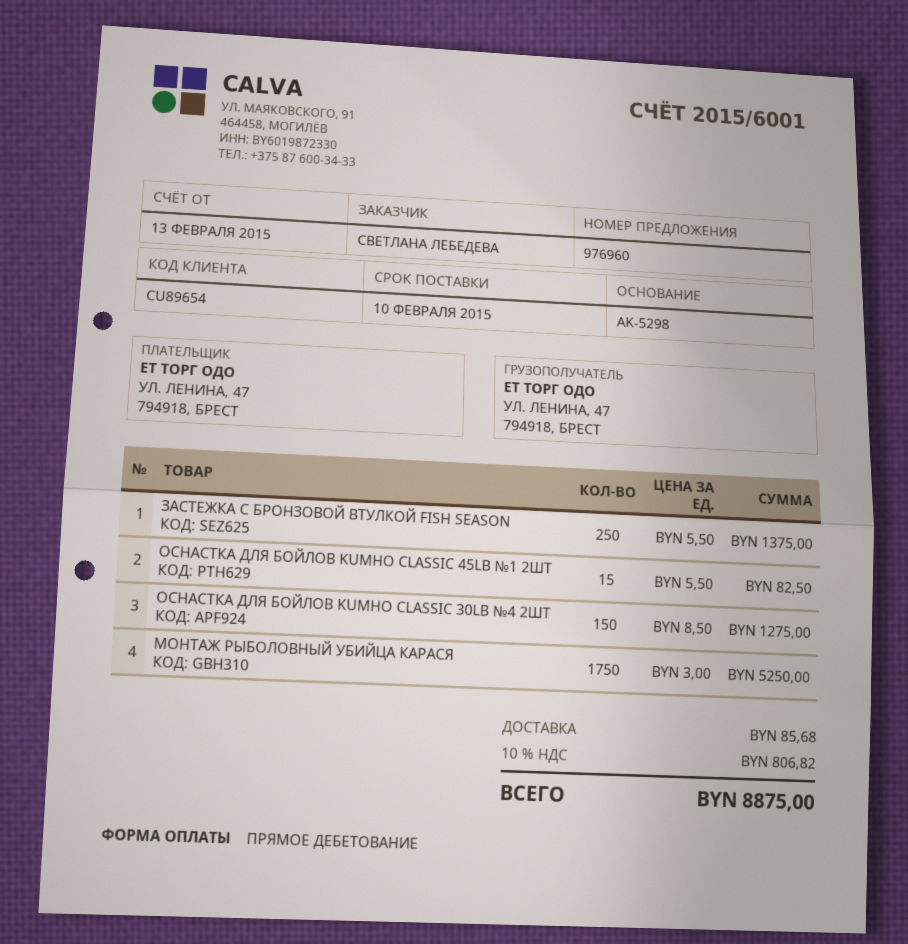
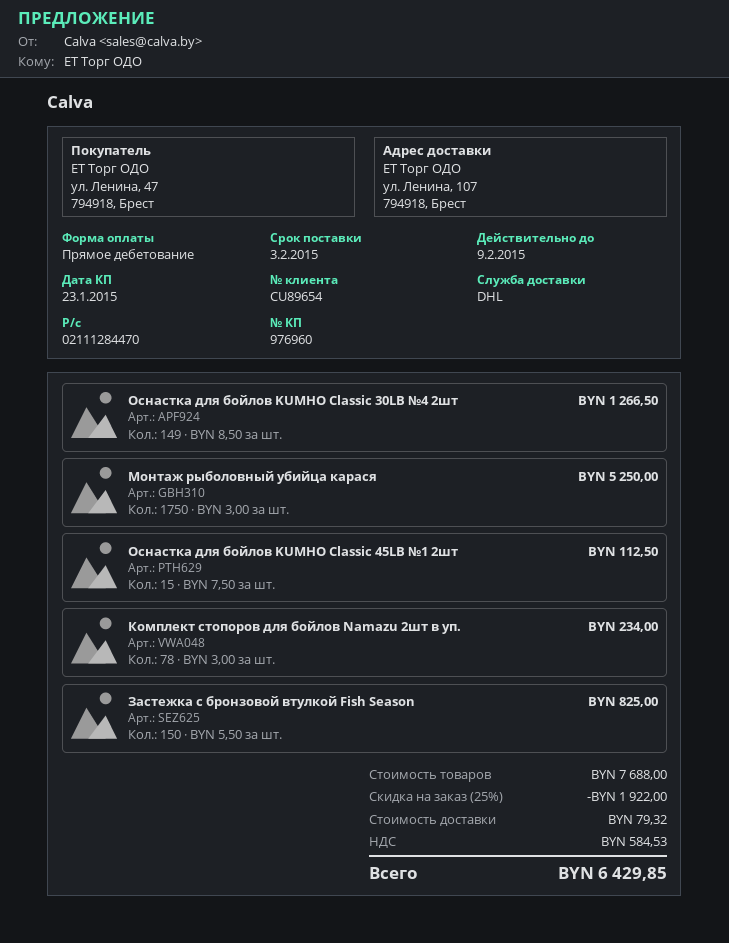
delivery date: 2015-02-10 -> 2015-02-03
ship to: УЛ. ЛЕНИНА, 47, 794918, БРЕСТ -> ул. Ленина, 107, 794918, Брест
ЗАСТЕЖКА С БРОНЗОВОЙ ВТУЛКОЙ FISH SEASON: 250 x 5.50 = 1375.00 -> 150 x 5.50 = 825.00
ОСНАСТКА ДЛЯ БОЙЛОВ KUMHO CLASSIC 45LB №1 2ШТ: 15 x 5.50 = 82.50 -> 15 x 7.50 = 112.50
ОСНАСТКА ДЛЯ БОЙЛОВ KUMHO CLASSIC 30LB №4 2ШТ: 150 x 8.50 = 1275.00 -> 149 x 8.50 = 1266.50
Комплект стопоров для бойлов Namazu 2шт в уп.: none -> 78 x 3.00 = 234.00
discount: none -> 25% = 1922.00
shipping: 85.68 -> 79.32
tax: 806.82 -> 584.53
total: 8875.00 -> 6429.85

